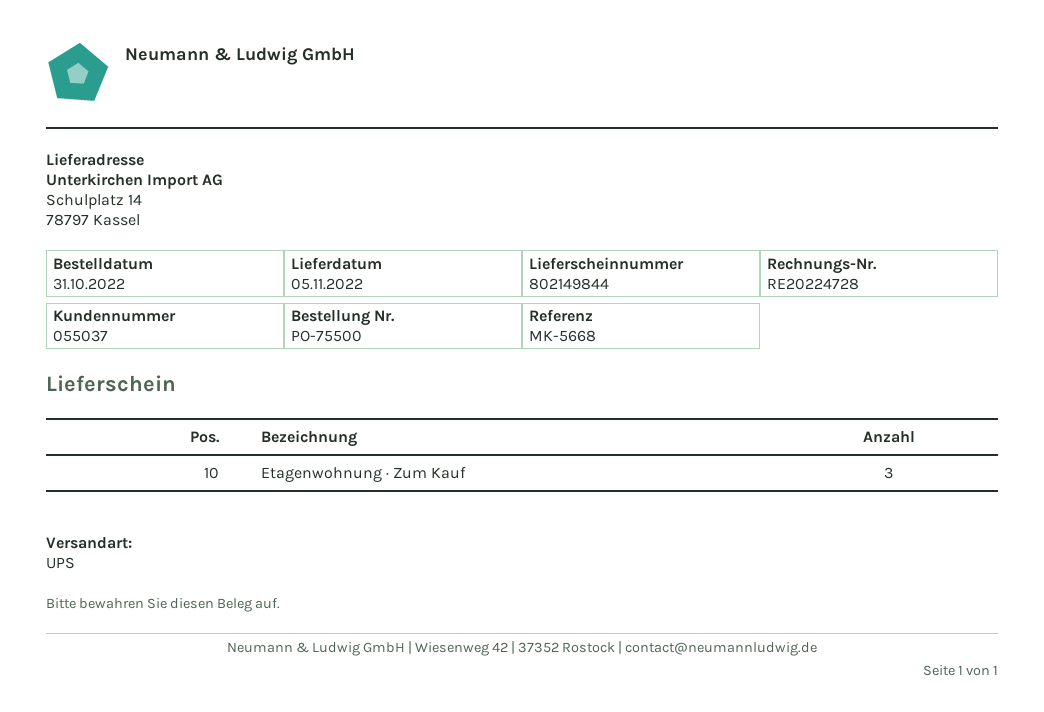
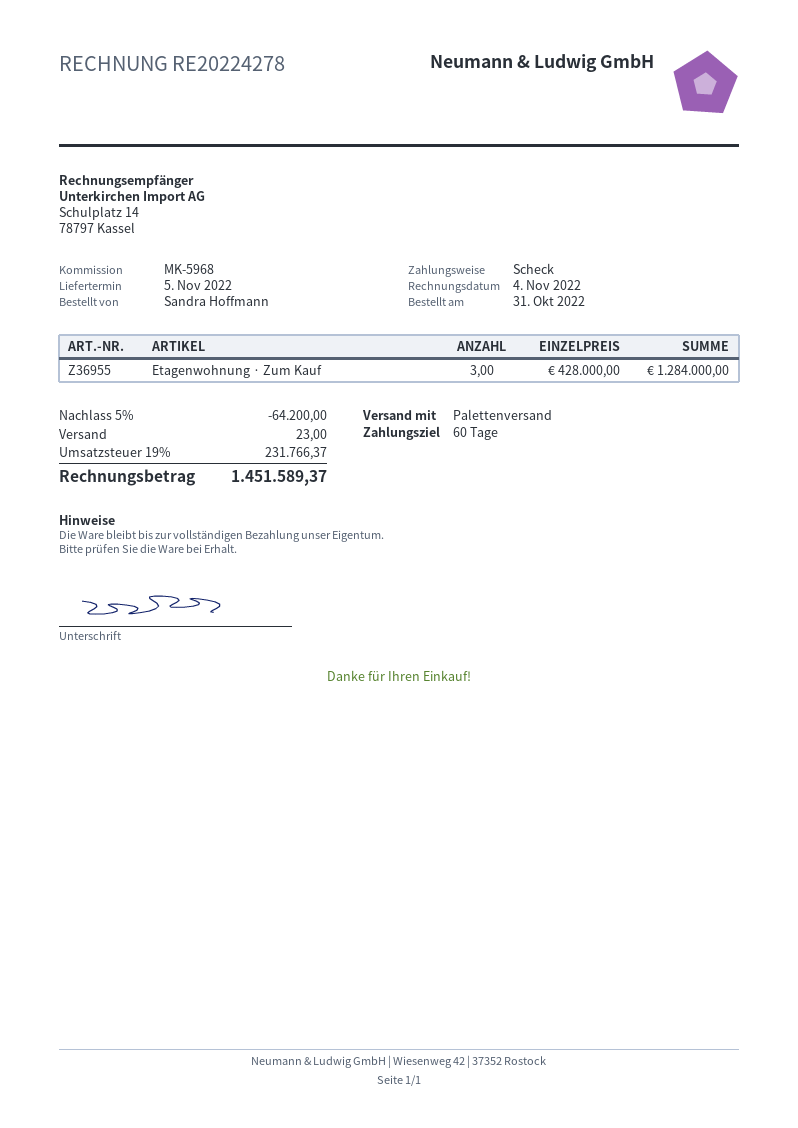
invoice number: RE20224728 -> RE20224278
reference: MK-5668 -> MK-5968
shipping method: UPS -> pallet freight

